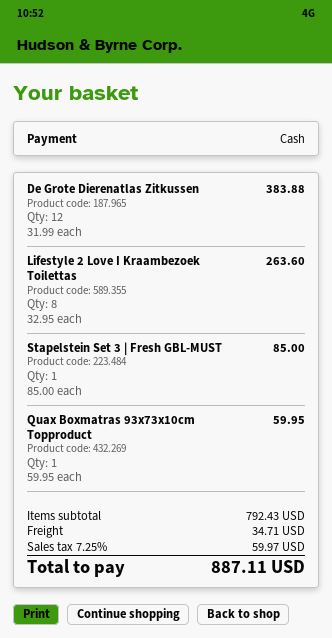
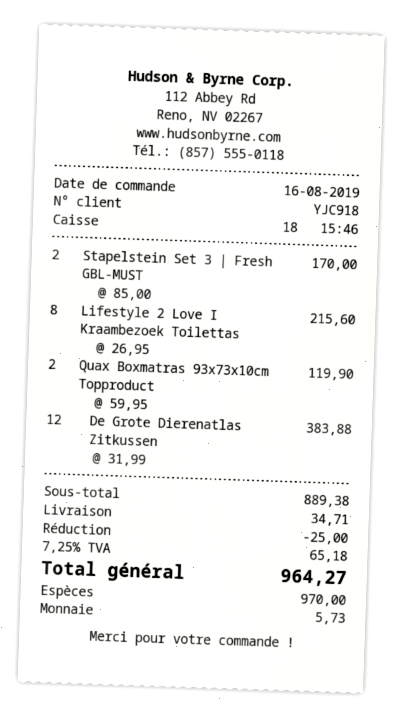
Lifestyle 2 Love I Kraambezoek Toilettas: 8 x 32.95 = 263.60 -> 8 x 26.95 = 215.60
Stapelstein Set 3 | Fresh GBL-MUST: 1 x 85.00 = 85.00 -> 2 x 85.00 = 170.00
Quax Boxmatras 93x73x10cm Topproduct: 1 x 59.95 = 59.95 -> 2 x 59.95 = 119.90
subtotal: 792.43 -> 889.38
discount: none -> 25.00
tax: 7.25% = 59.97 -> 7.25% = 65.18
total: 887.11 -> 964.27

